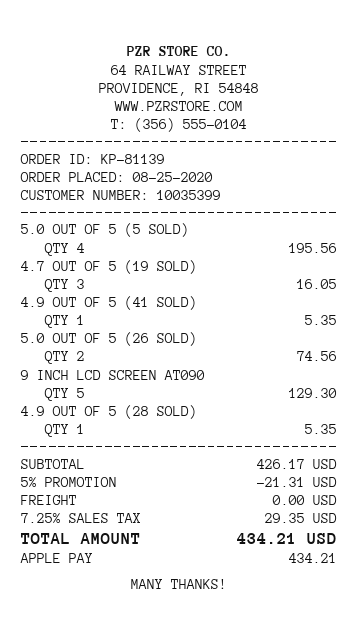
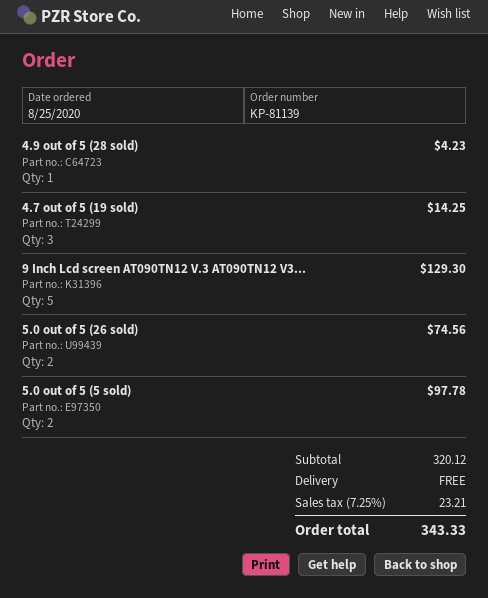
5.0 OUT OF 5 (5 SOLD): 4 for 195.56 -> 2 for 97.78
4.7 OUT OF 5 (19 SOLD): 3 for 16.05 -> 3 for 14.25
4.9 OUT OF 5 (41 SOLD): 1 for 5.35 -> none
4.9 OUT OF 5 (28 SOLD): 1 for 5.35 -> 1 for 4.23
subtotal: 426.17 -> 320.12
discount: 5% = 21.31 -> none
tax: 7.25% = 29.35 -> 7.25% = 23.21
total: 434.21 -> 343.33

